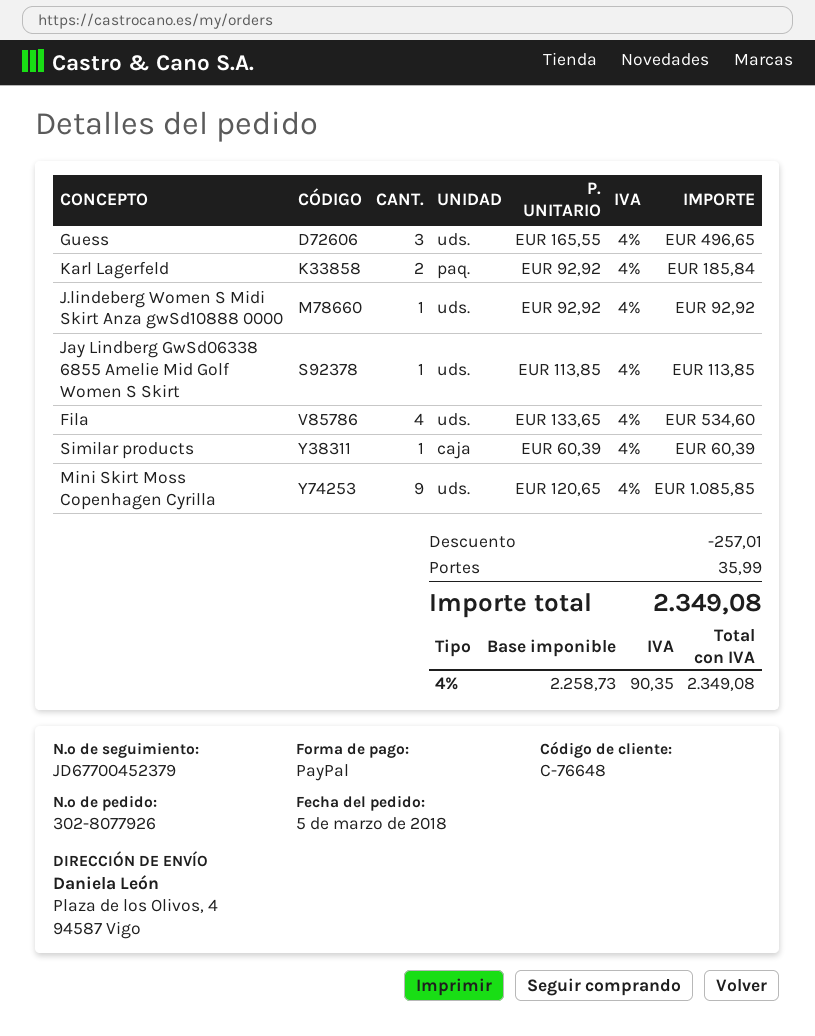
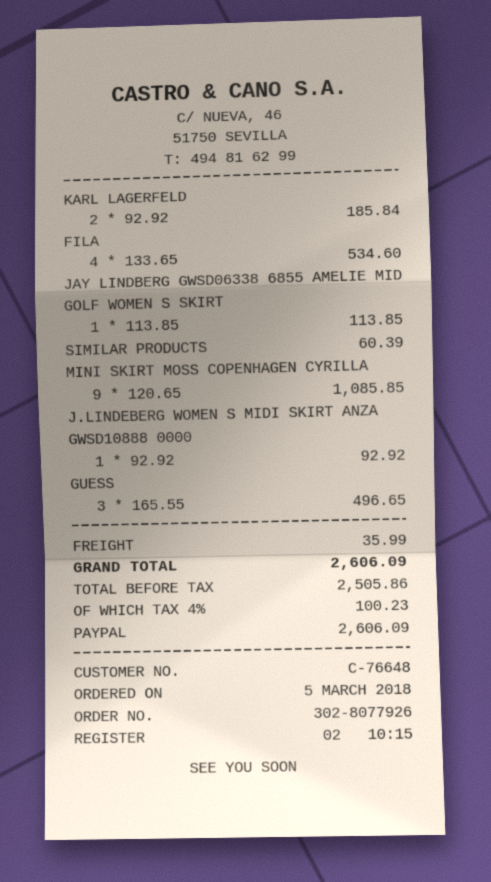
discount: 257.01 -> none
net: 2258.73 -> 2505.86
tax: 4% = 90.35 -> 4% = 100.23
total: 2349.08 -> 2606.09

